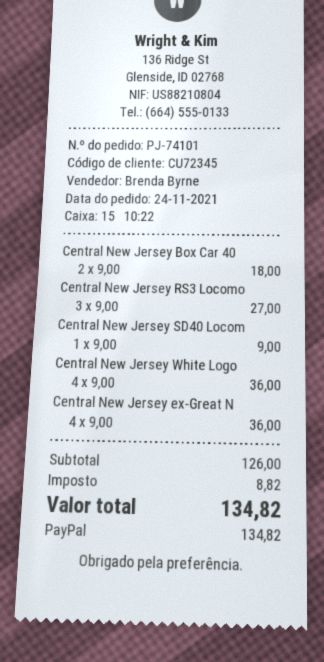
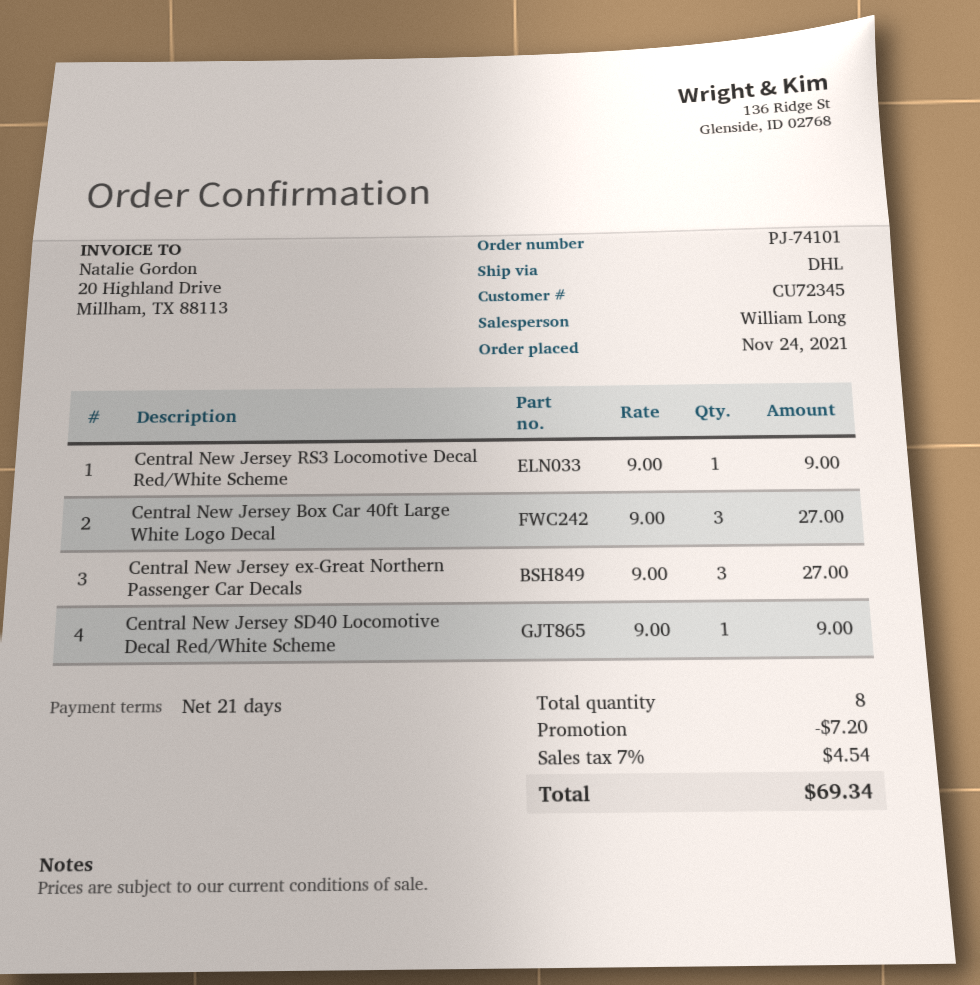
sales rep: Brenda Byrne -> William Long
Central New Jersey Box Car 40: 2 x 9.00 = 18.00 -> 3 x 9.00 = 27.00
Central New Jersey RS3 Locomo: 3 x 9.00 = 27.00 -> 1 x 9.00 = 9.00
Central New Jersey White Logo: 4 x 9.00 = 36.00 -> none
Central New Jersey ex-Great N: 4 x 9.00 = 36.00 -> 3 x 9.00 = 27.00
discount: none -> 7.20
tax: 8.82 -> 4.54
total: 134.82 -> 69.34

